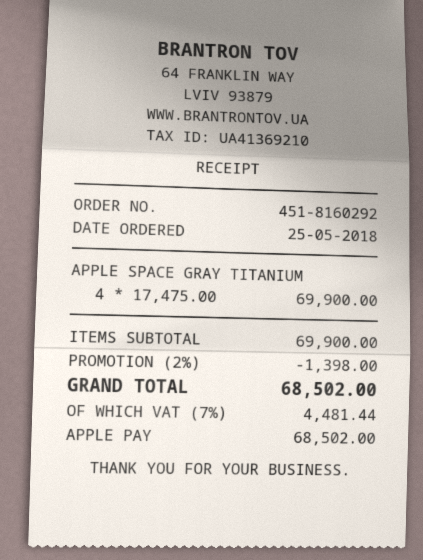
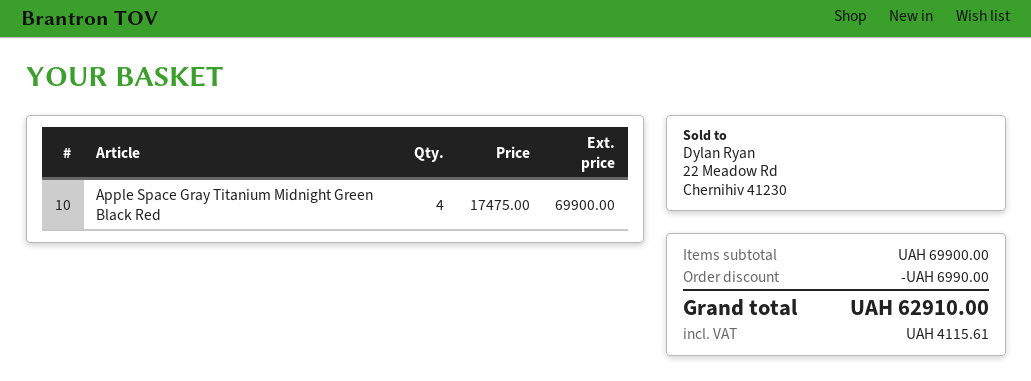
discount: 1398.00 -> 6990.00
tax: 4481.44 -> 4115.61
total: 68502.00 -> 62910.00

